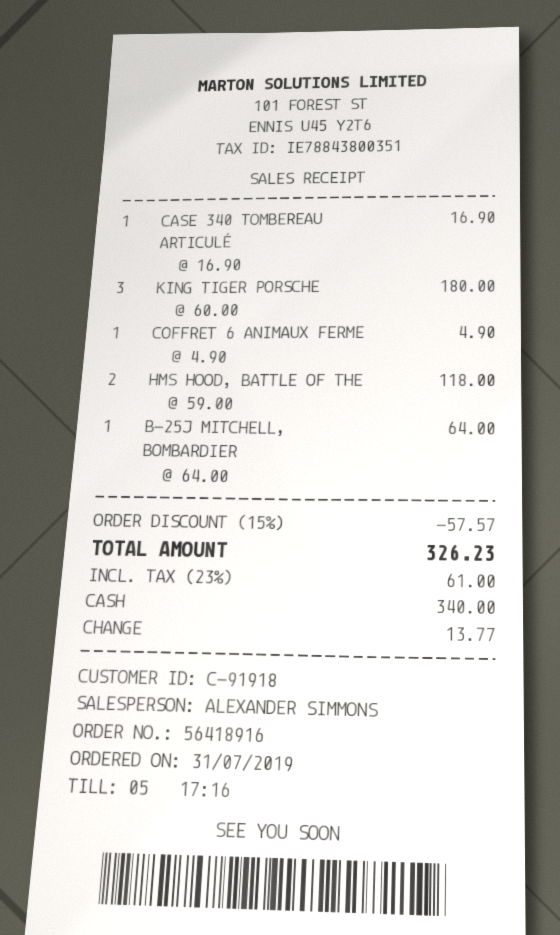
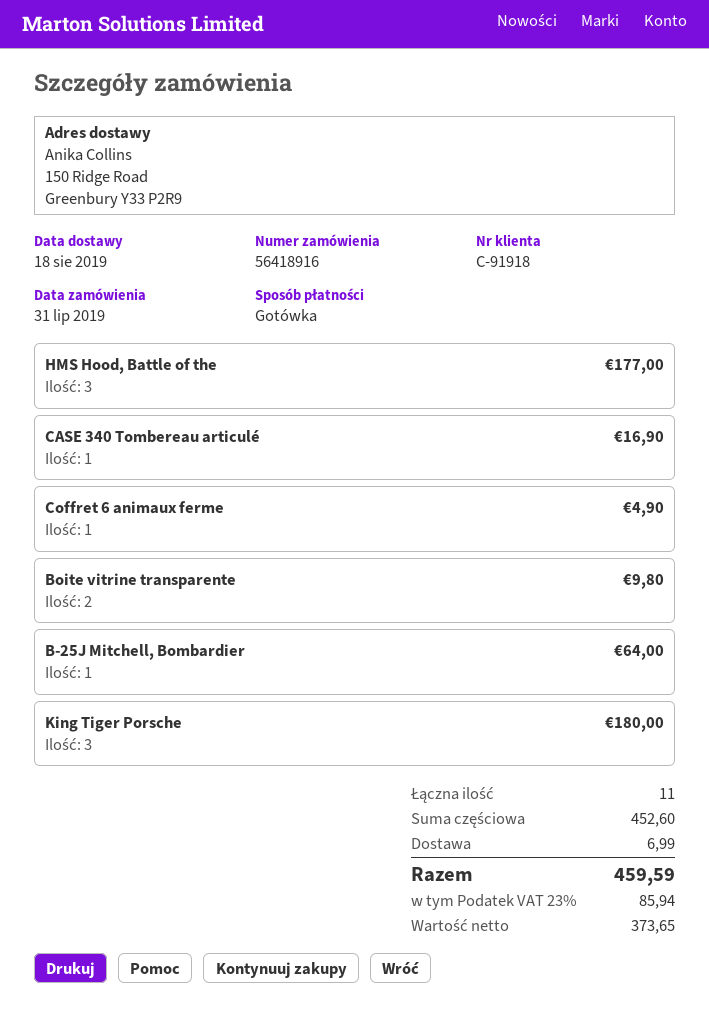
HMS HOOD, BATTLE OF THE: 2 for 118.00 -> 3 for 177.00
Boite vitrine transparente: none -> 2 for 9.80
discount: 15% = 57.57 -> none
shipping: none -> 6.99
tax: 23% = 61.00 -> 23% = 85.94
total: 326.23 -> 459.59

